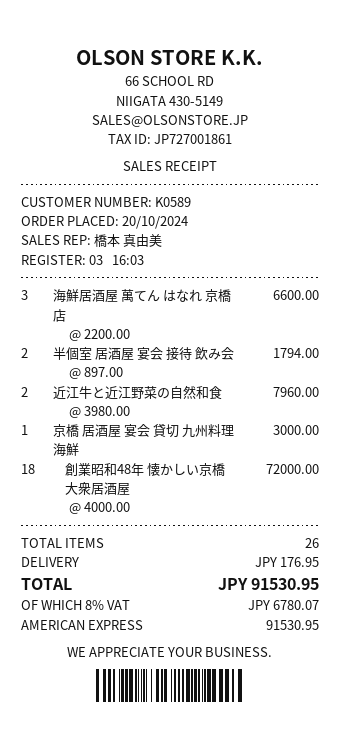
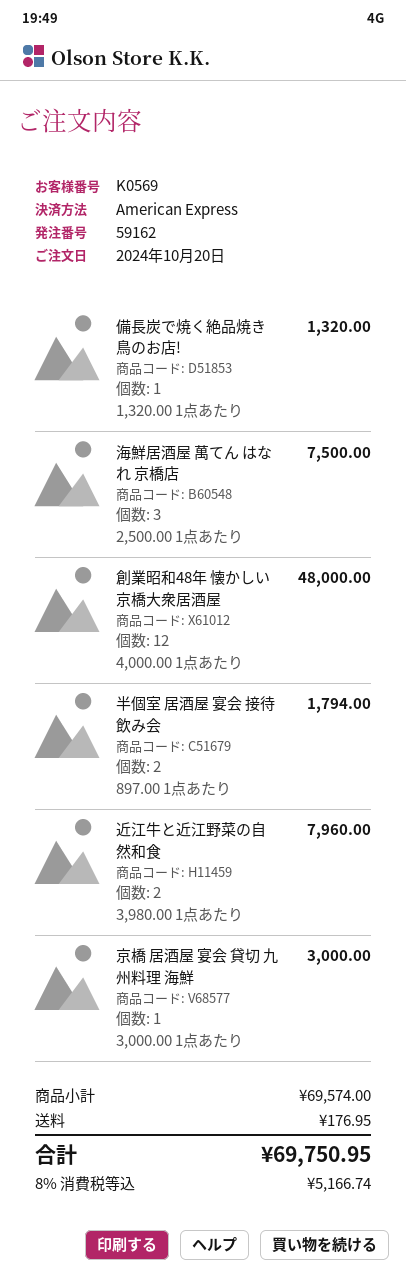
customer number: K0589 -> K0569
海鮮居酒屋 萬てん はなれ 京橋店: 3 x 2200.00 = 6600.00 -> 3 x 2500.00 = 7500.00
創業昭和48年 懐かしい京橋大衆居酒屋: 18 x 4000.00 = 72000.00 -> 12 x 4000.00 = 48000.00
備長炭で焼く絶品焼き鳥のお店!: none -> 1 x 1320.00 = 1320.00
tax: 8% = 6780.07 -> 8% = 5166.74
total: 91530.95 -> 69750.95

